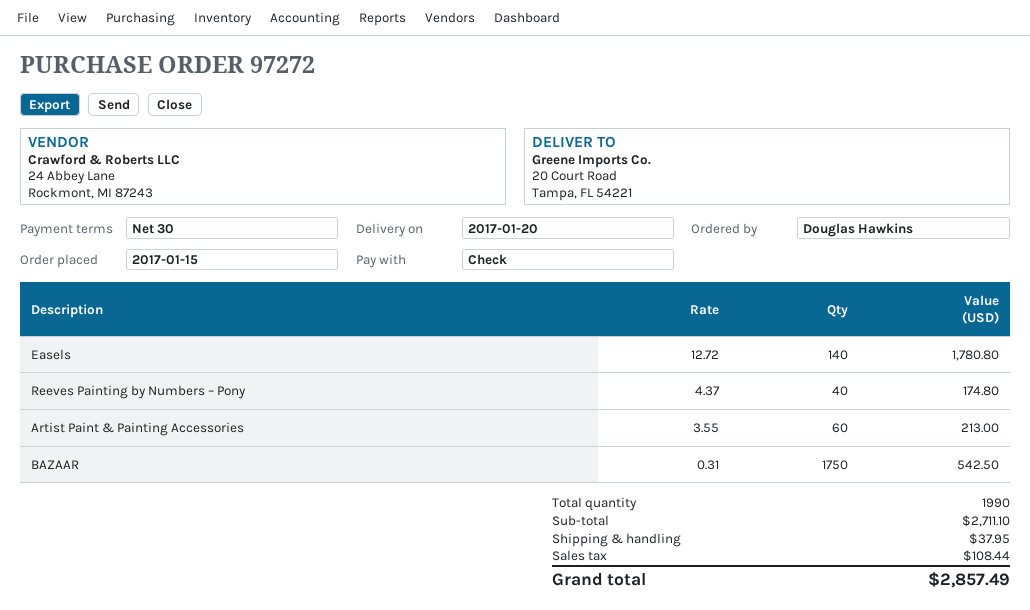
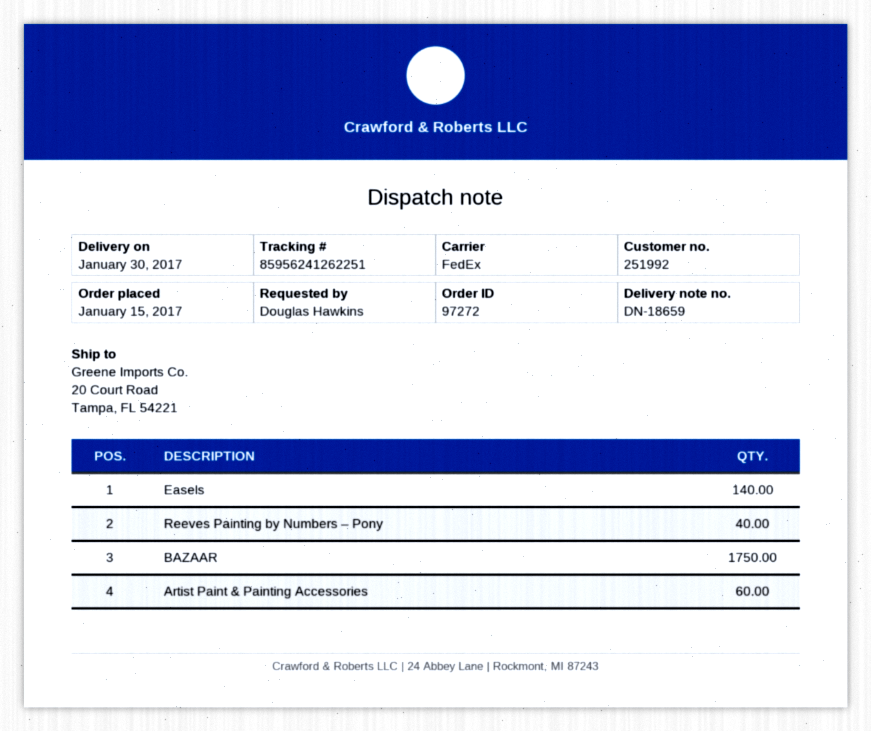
delivery date: 2017-01-20 -> 2017-01-30

